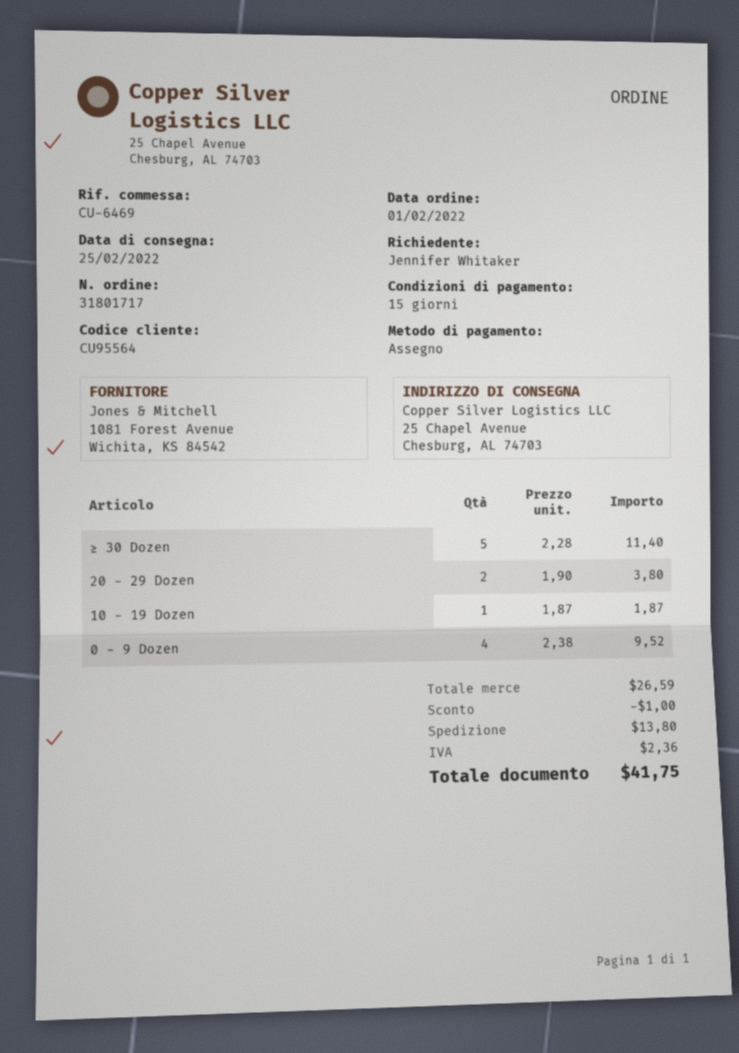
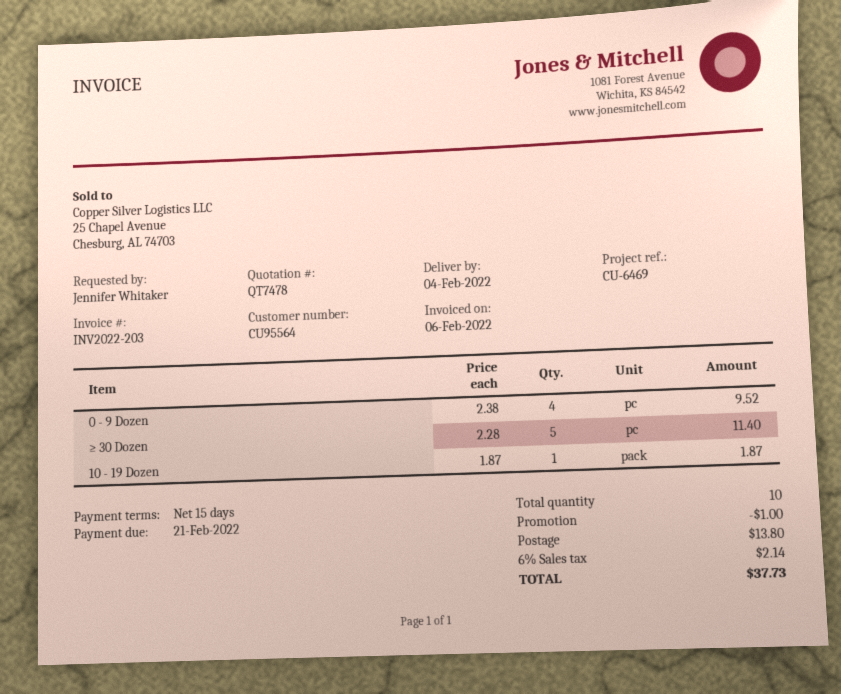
delivery date: 2022-02-25 -> 2022-02-04
20 - 29 Dozen: 2 x 1.90 = 3.80 -> none
tax: 2.36 -> 2.14
total: 41.75 -> 37.73

